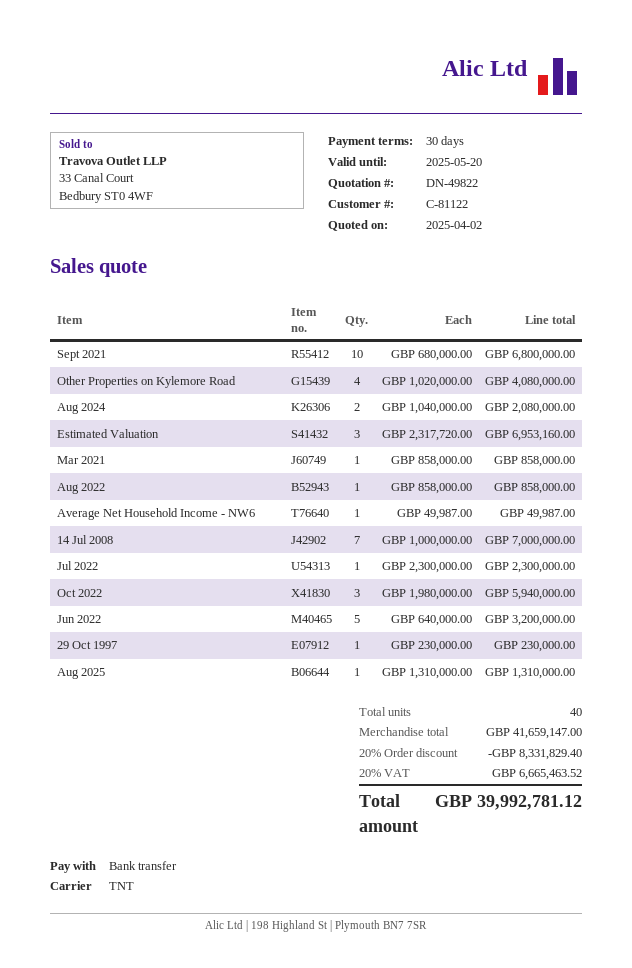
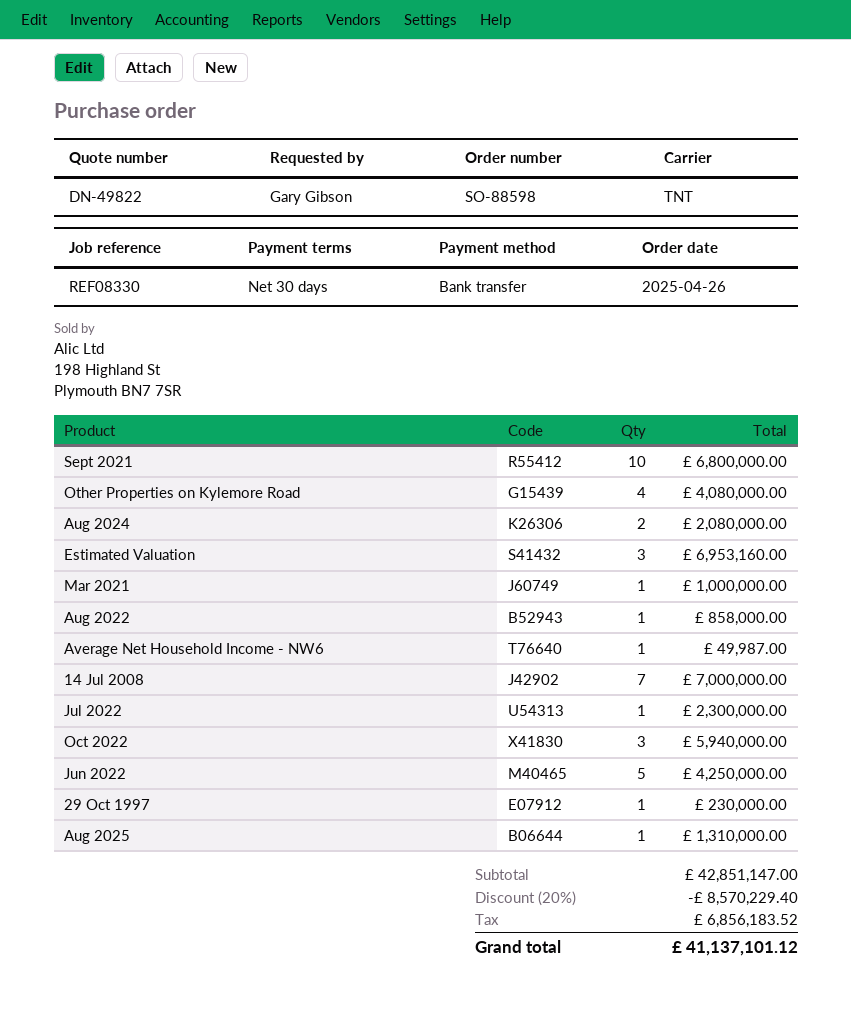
Mar 2021: 1 for 858000.00 -> 1 for 1000000.00
Jun 2022: 5 for 3200000.00 -> 5 for 4250000.00
subtotal: 41659147.00 -> 42851147.00
discount: 20% = 8331829.40 -> 20% = 8570229.40
tax: 6665463.52 -> 6856183.52
total: 39992781.12 -> 41137101.12

